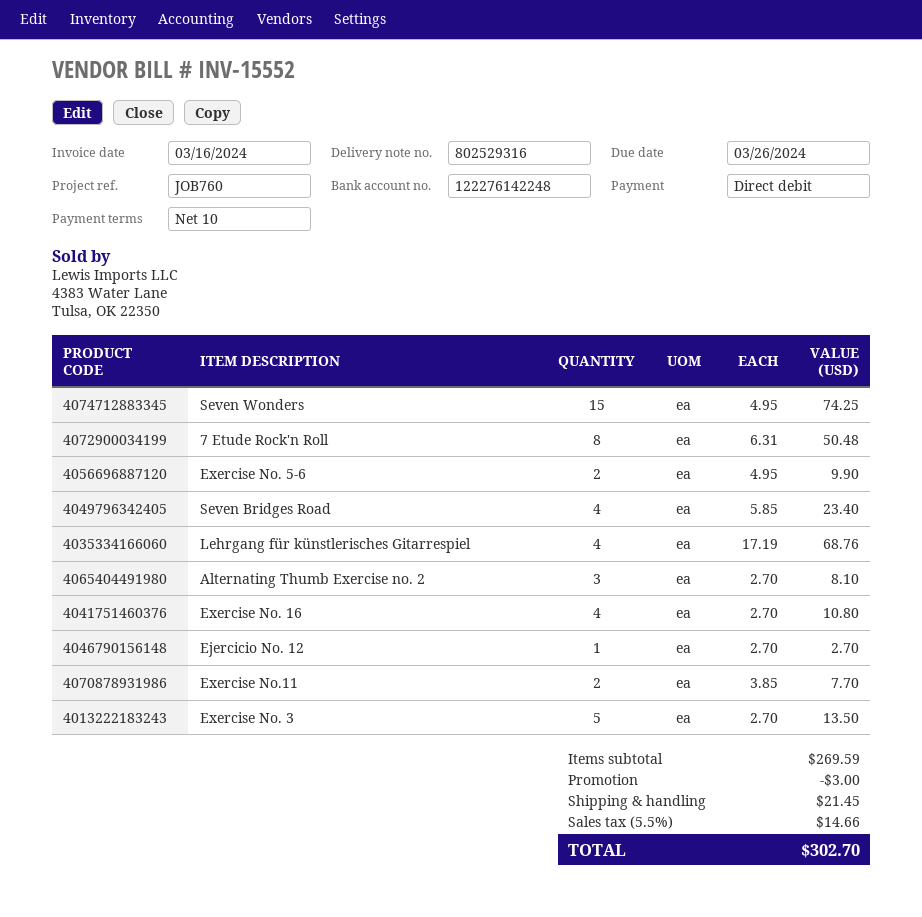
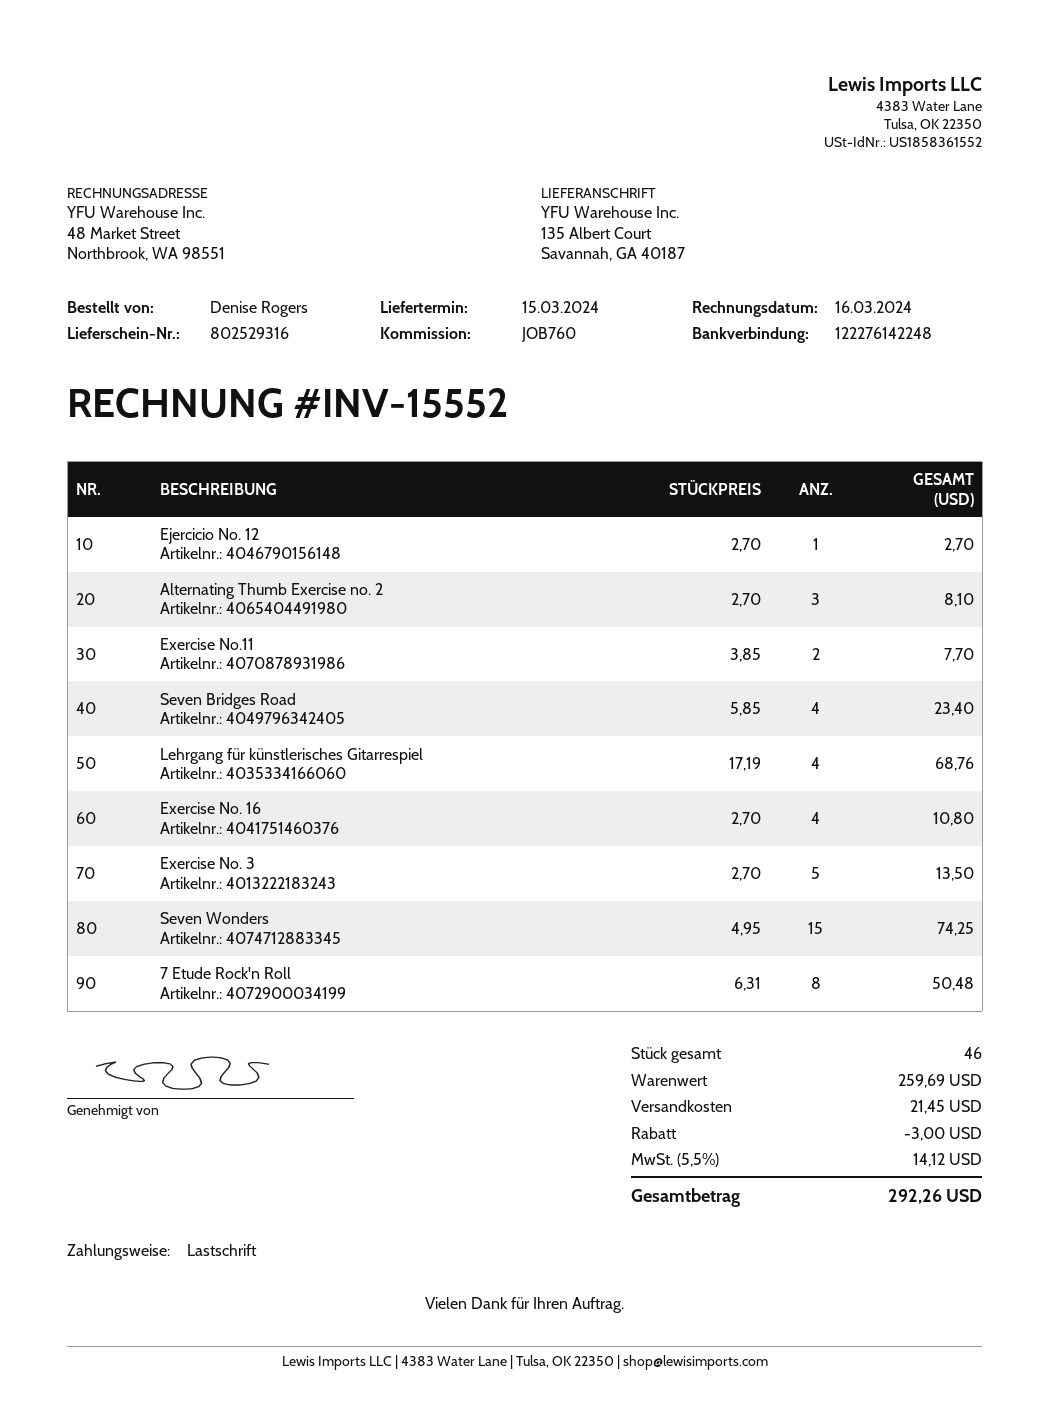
Exercise No. 5-6: 2 x 4.95 = 9.90 -> none
subtotal: 269.59 -> 259.69
tax: 5.5% = 14.66 -> 5.5% = 14.12
total: 302.70 -> 292.26

